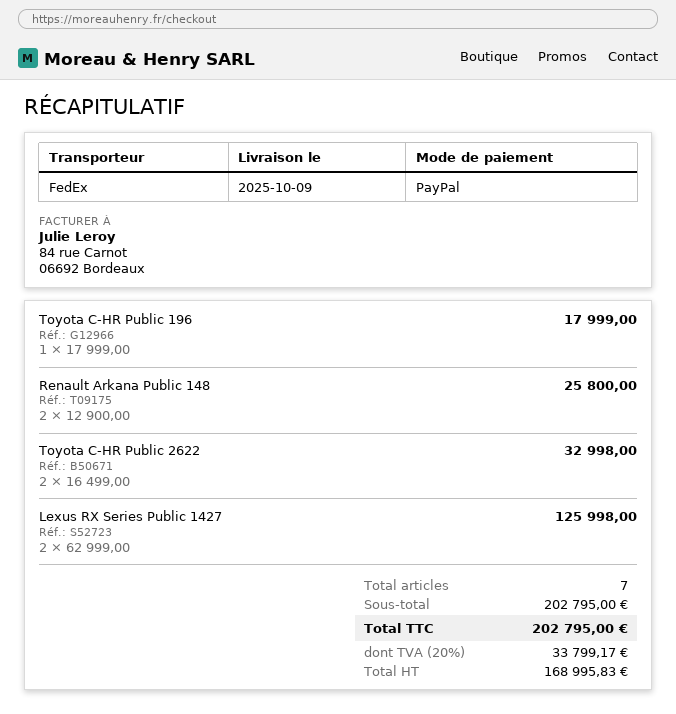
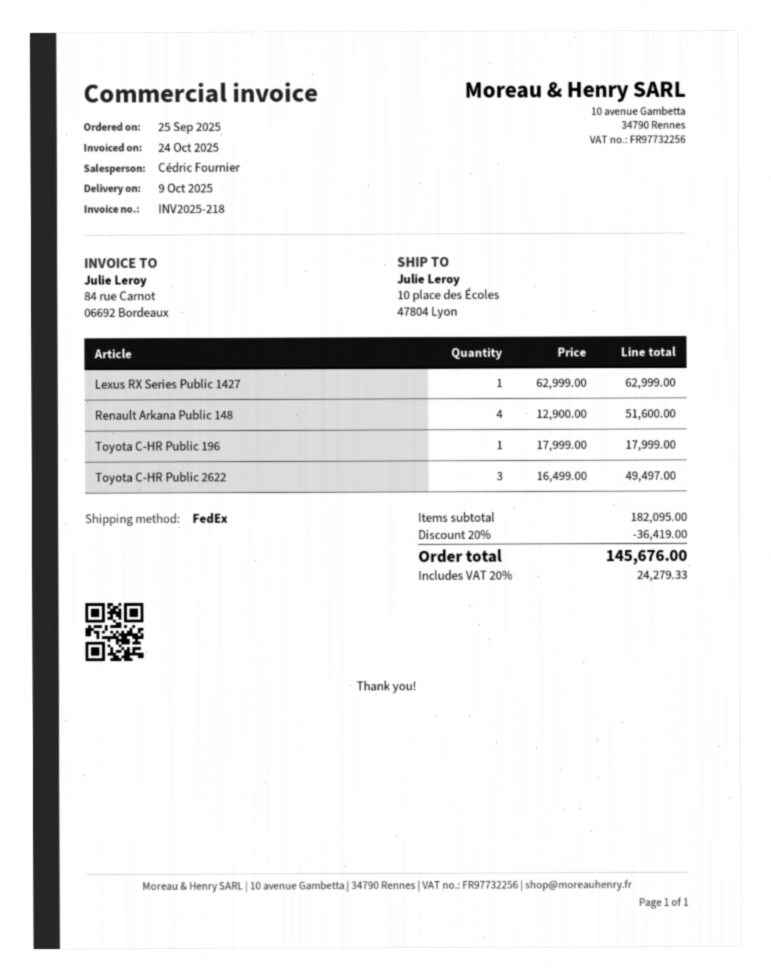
Renault Arkana Public 148: 2 x 12900.00 = 25800.00 -> 4 x 12900.00 = 51600.00
Toyota C-HR Public 2622: 2 x 16499.00 = 32998.00 -> 3 x 16499.00 = 49497.00
Lexus RX Series Public 1427: 2 x 62999.00 = 125998.00 -> 1 x 62999.00 = 62999.00
subtotal: 202795.00 -> 182095.00
discount: none -> 20% = 36419.00
tax: 20% = 33799.17 -> 20% = 24279.33
total: 202795.00 -> 145676.00

